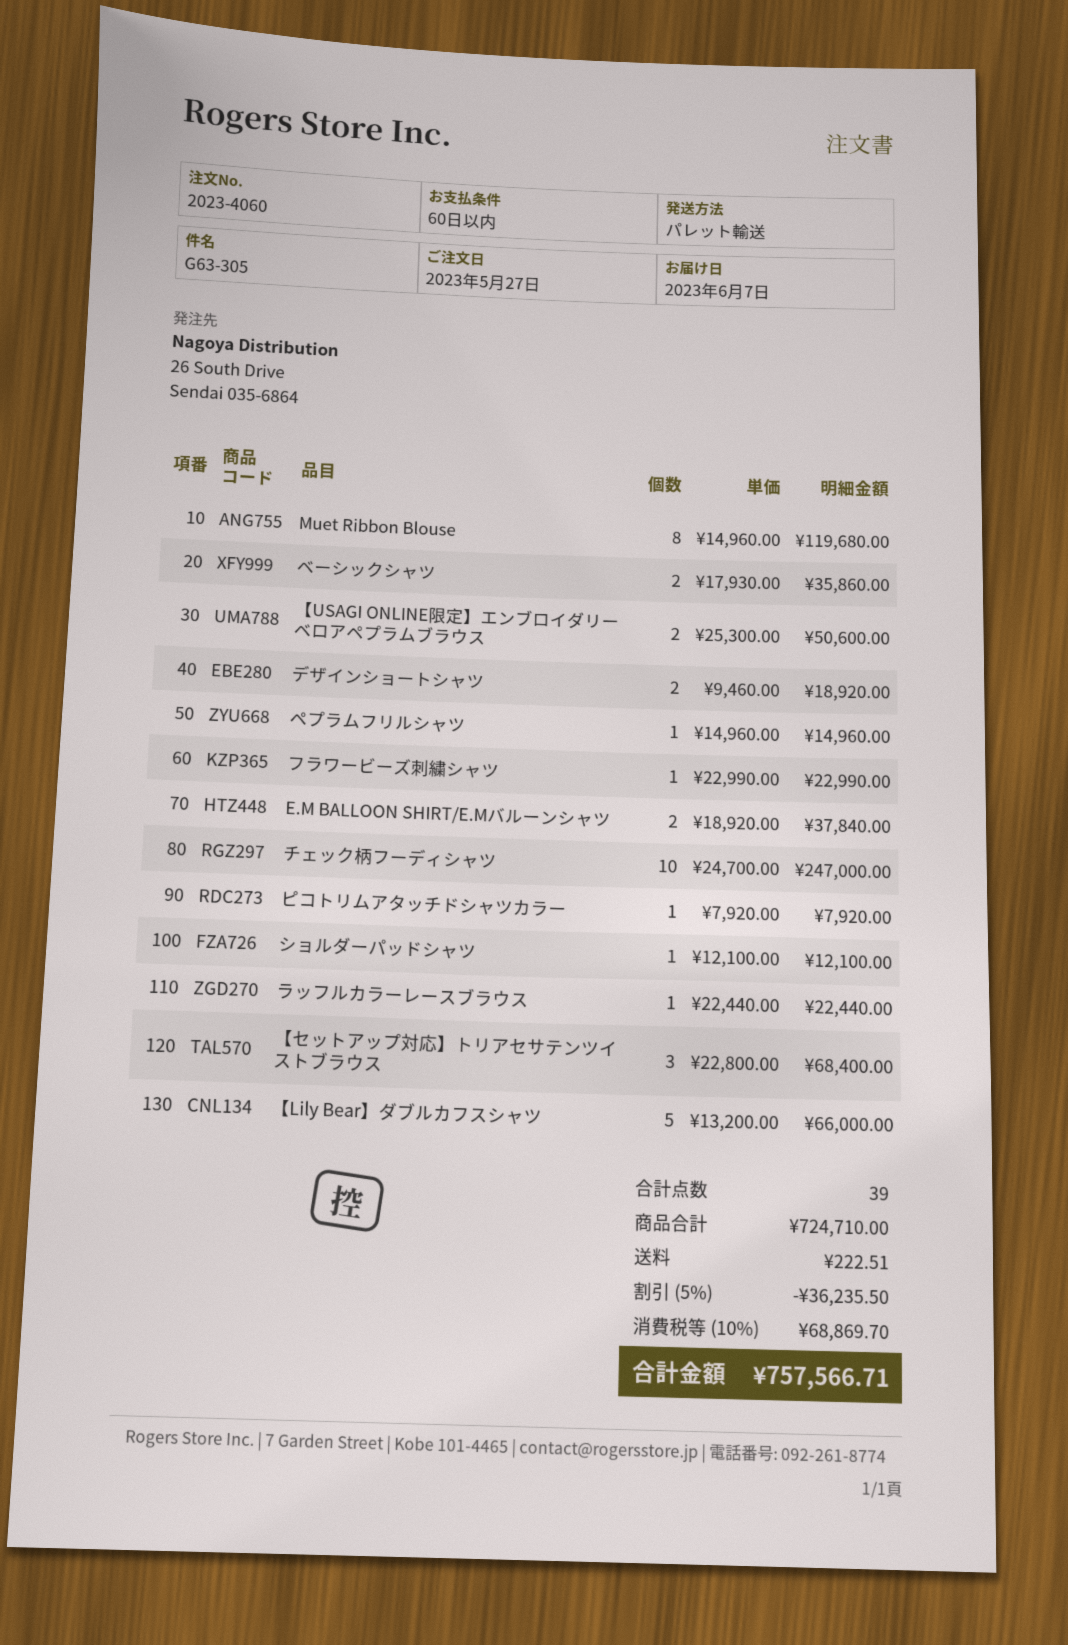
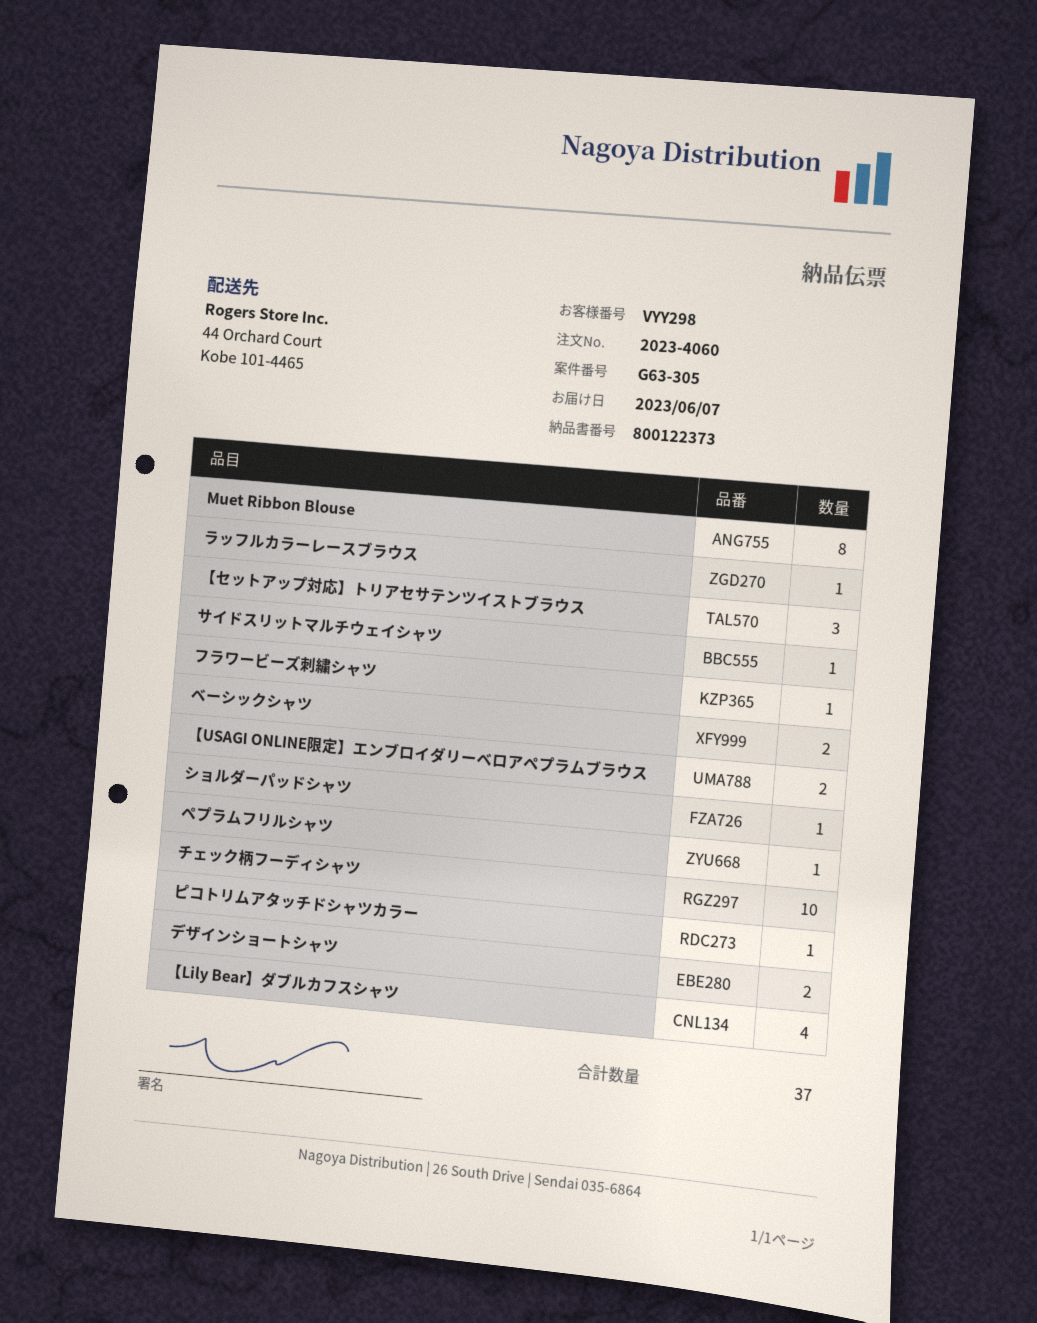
E.M BALLOON SHIRT/E.Mバルーンシャツ: 2 -> none
【Lily Bear】ダブルカフスシャツ: 5 -> 4
サイドスリットマルチウェイシャツ: none -> 1
total quantity: 39 -> 37

